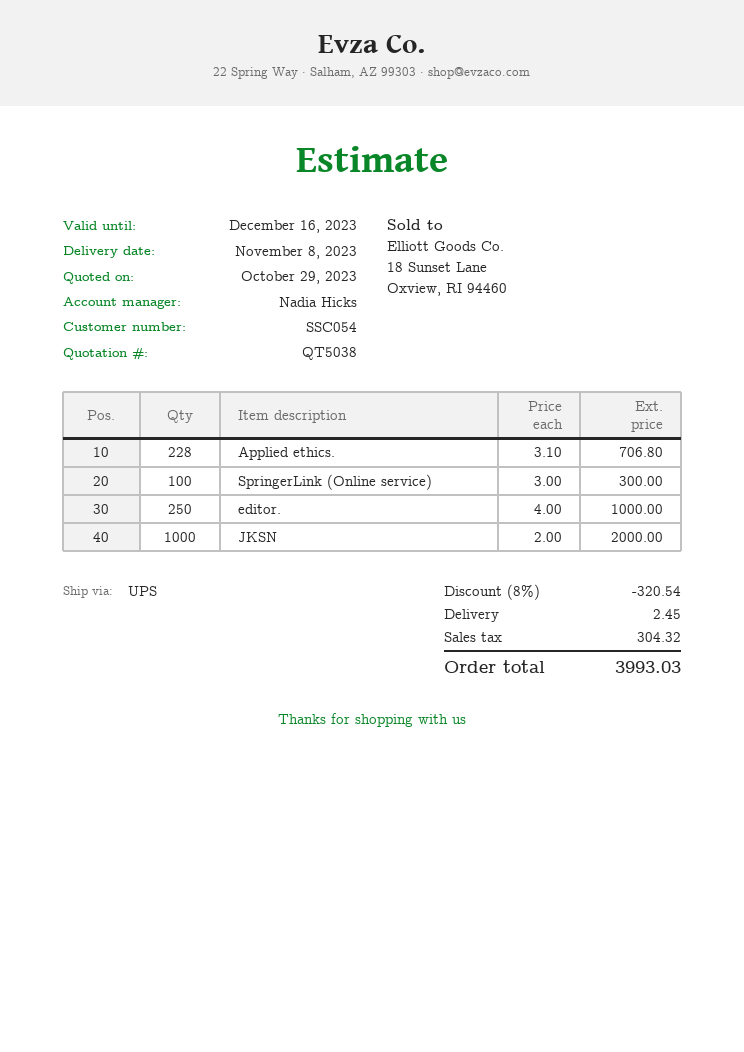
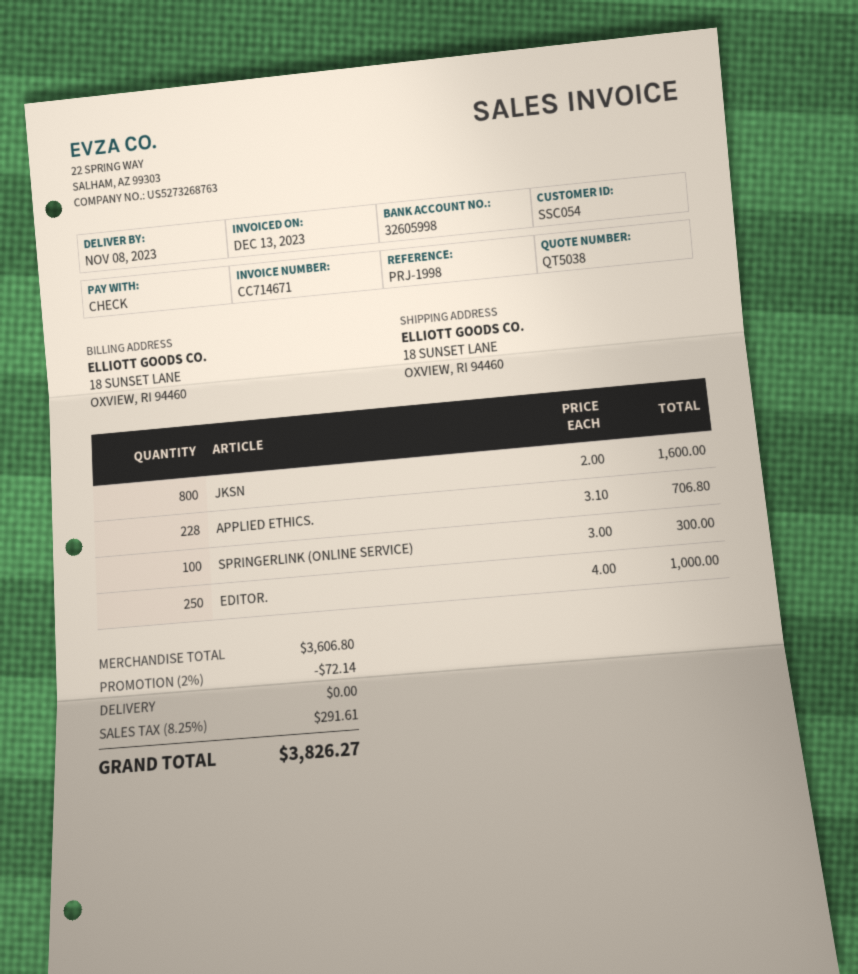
JKSN: 1000 x 2.00 = 2000.00 -> 800 x 2.00 = 1600.00
discount: 8% = 320.54 -> 2% = 72.14
shipping: 2.45 -> 0.00
tax: 304.32 -> 291.61
total: 3993.03 -> 3826.27

